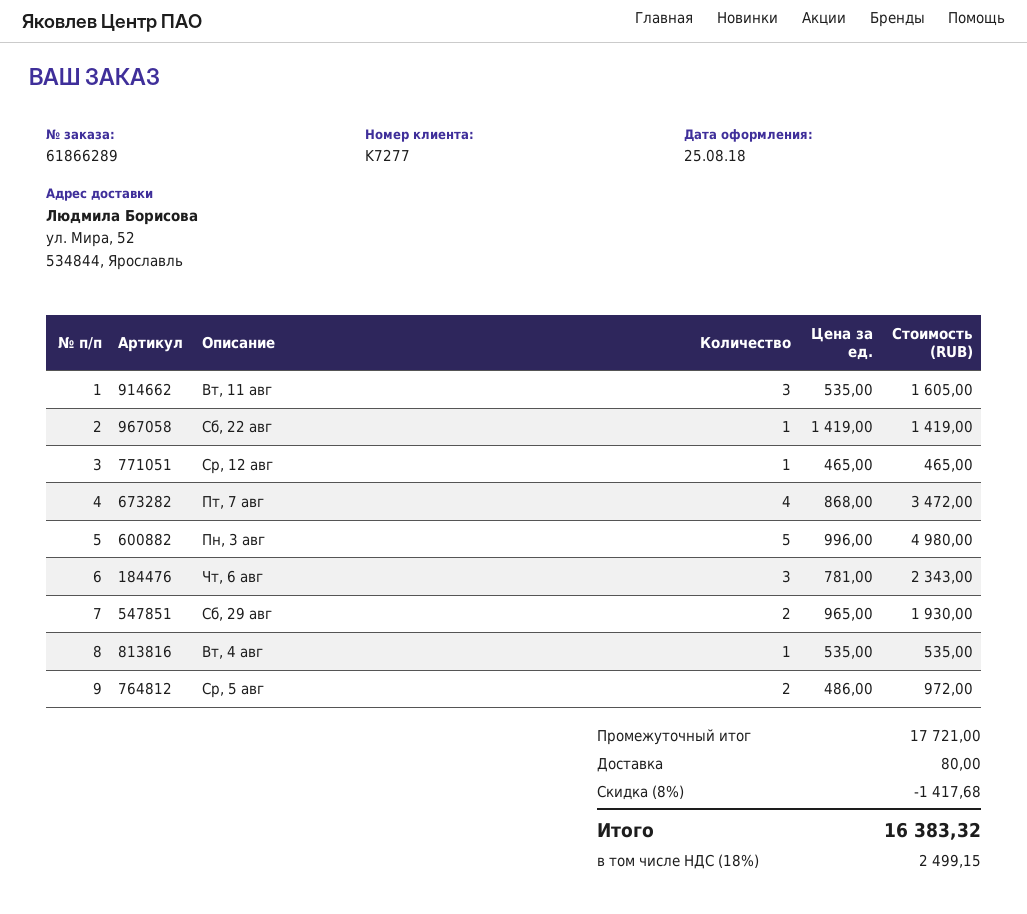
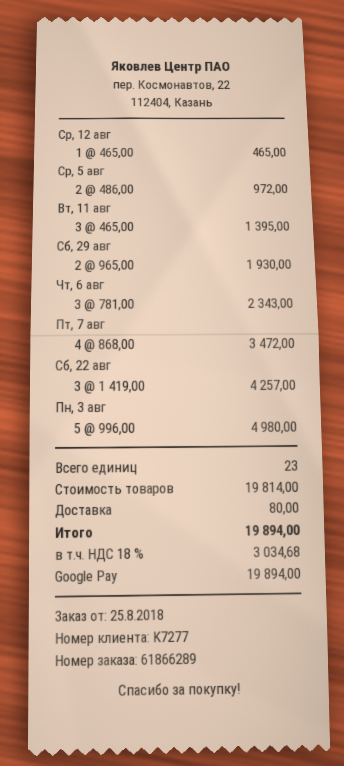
Вт, 11 авг: 3 x 535.00 = 1605.00 -> 3 x 465.00 = 1395.00
Сб, 22 авг: 1 x 1419.00 = 1419.00 -> 3 x 1419.00 = 4257.00
Вт, 4 авг: 1 x 535.00 = 535.00 -> none
subtotal: 17721.00 -> 19814.00
discount: 8% = 1417.68 -> none
tax: 18% = 2499.15 -> 18% = 3034.68
total: 16383.32 -> 19894.00

